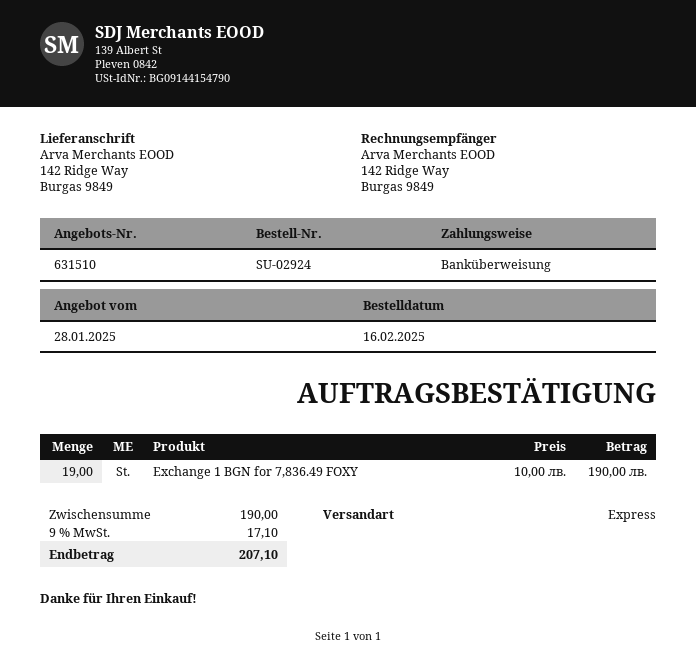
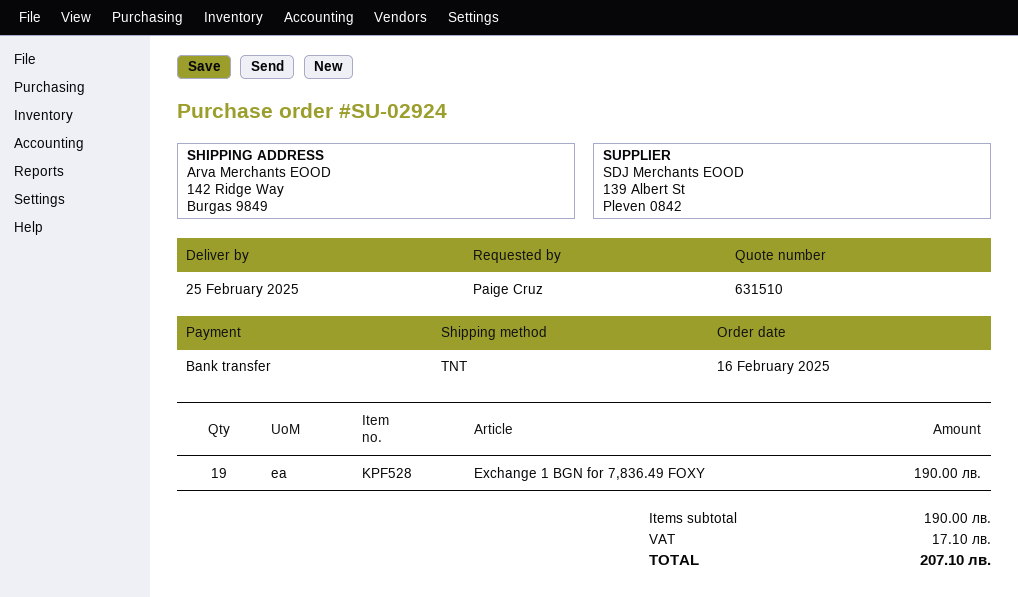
shipping method: express -> TNT

